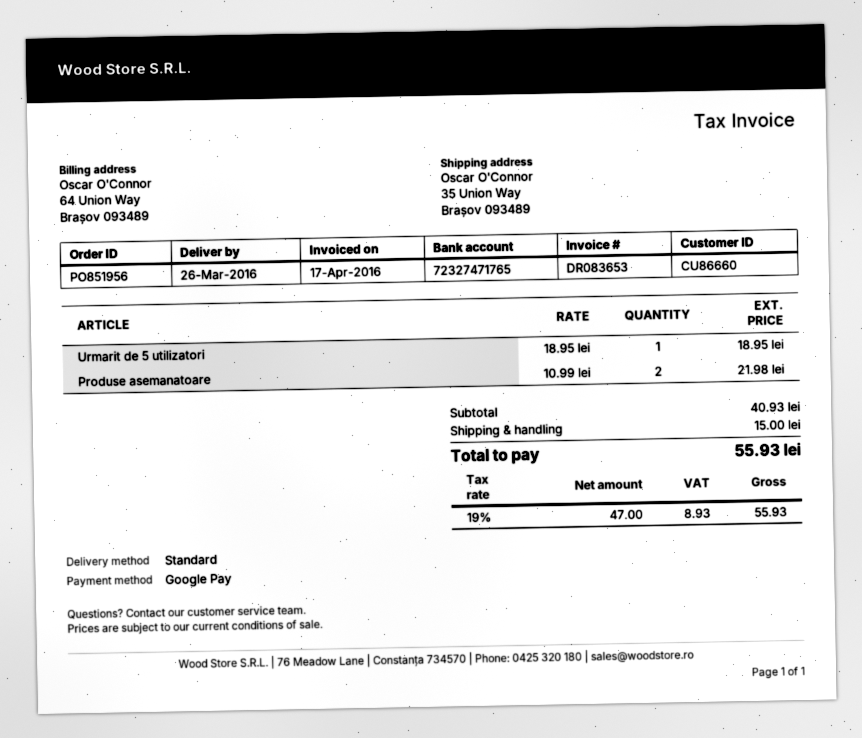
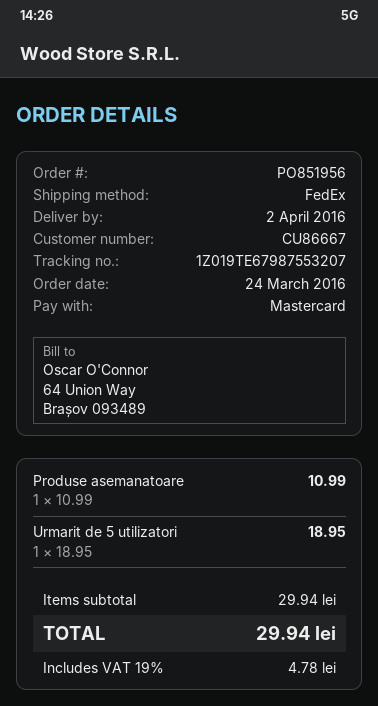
delivery date: 2016-03-26 -> 2016-04-02
customer number: CU86660 -> CU86667
payment method: Google Pay -> Mastercard
shipping method: standard -> FedEx
Produse asemanatoare: 2 x 10.99 = 21.98 -> 1 x 10.99 = 10.99
subtotal: 40.93 -> 29.94
shipping: 15.00 -> none
tax: 19% = 8.93 -> 19% = 4.78
total: 55.93 -> 29.94

